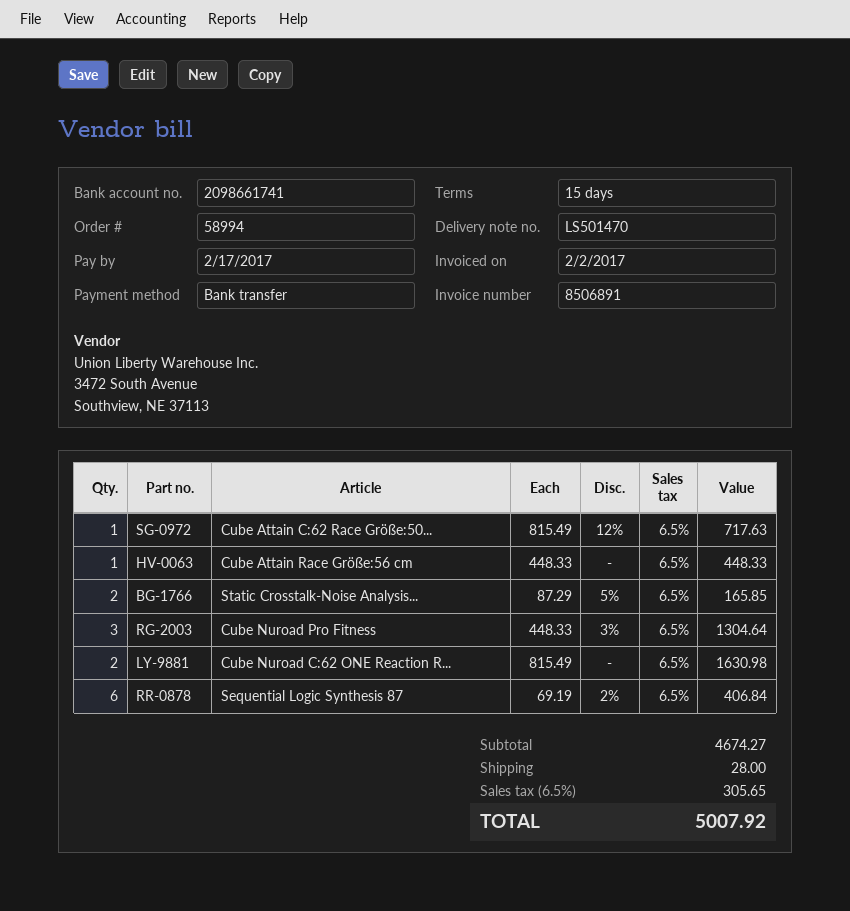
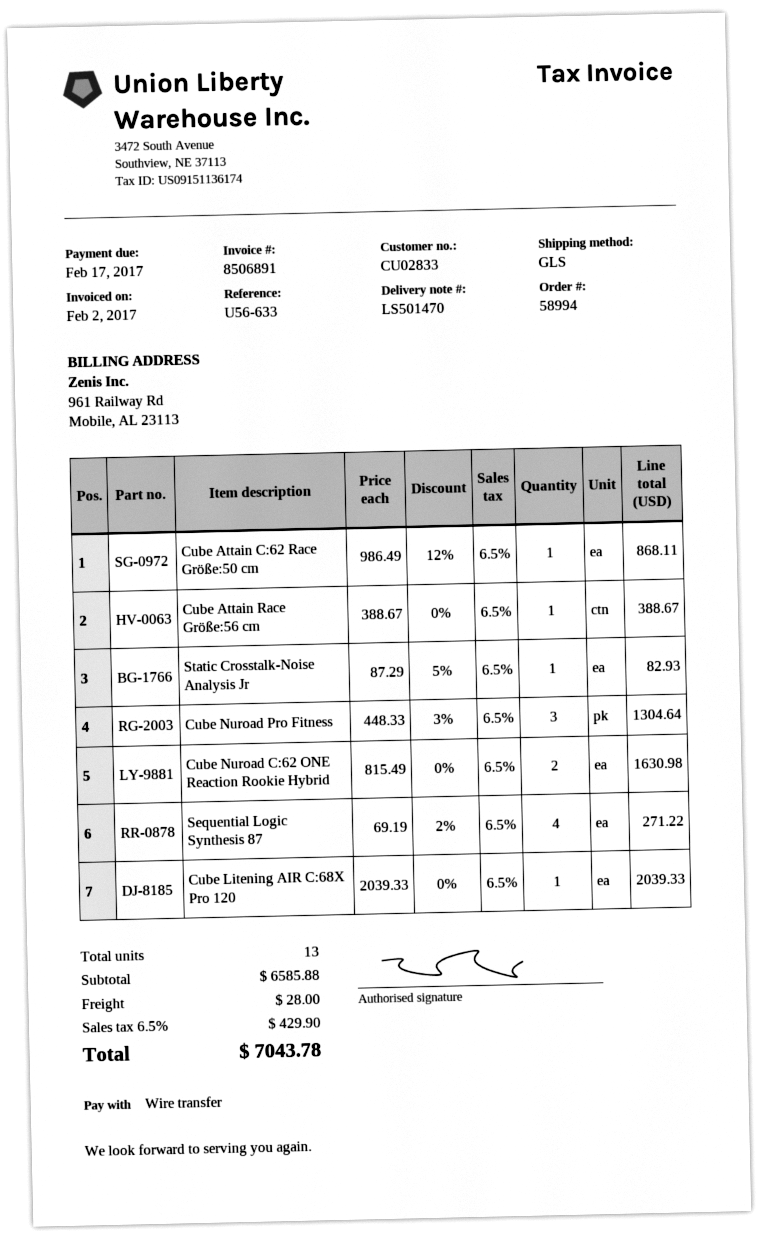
Cube Attain C:62 Race Größe:50...: 1 x 815.49 - 12% = 717.63 -> 1 x 986.49 - 12% = 868.11
Cube Attain Race Größe:56 cm: 1 x 448.33 = 448.33 -> 1 x 388.67 = 388.67
Static Crosstalk-Noise Analysis...: 2 x 87.29 - 5% = 165.85 -> 1 x 87.29 - 5% = 82.93
Sequential Logic Synthesis 87: 6 x 69.19 - 2% = 406.84 -> 4 x 69.19 - 2% = 271.22
Cube Litening AIR C:68X Pro 120: none -> 1 x 2039.33 = 2039.33
subtotal: 4674.27 -> 6585.88
tax: 6.5% = 305.65 -> 6.5% = 429.90
total: 5007.92 -> 7043.78

